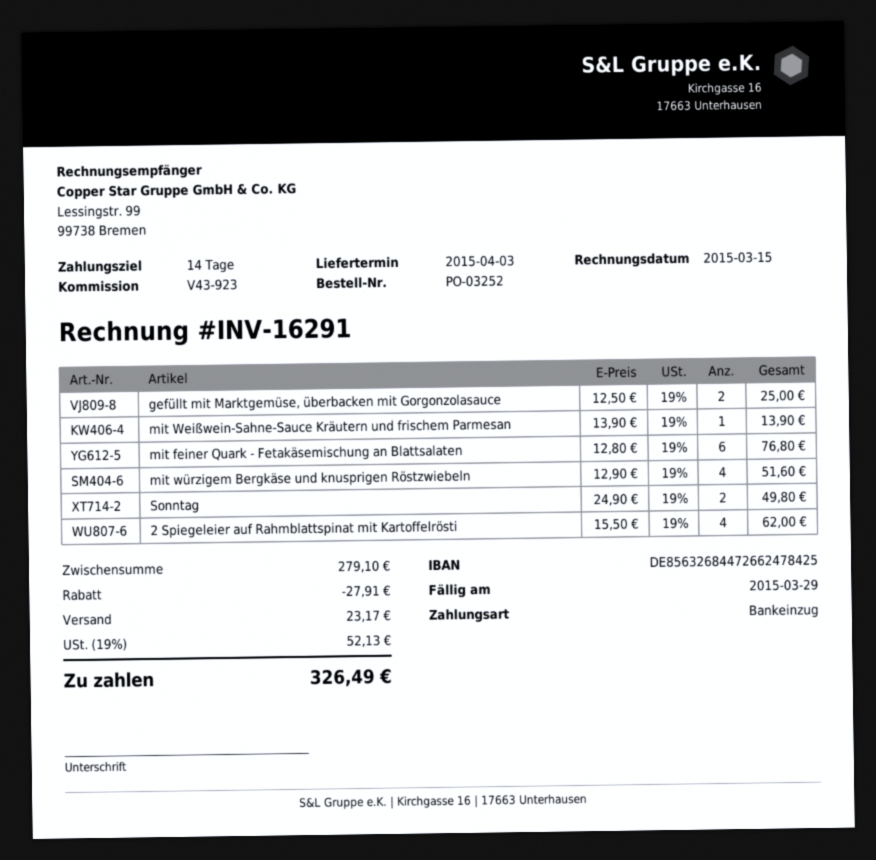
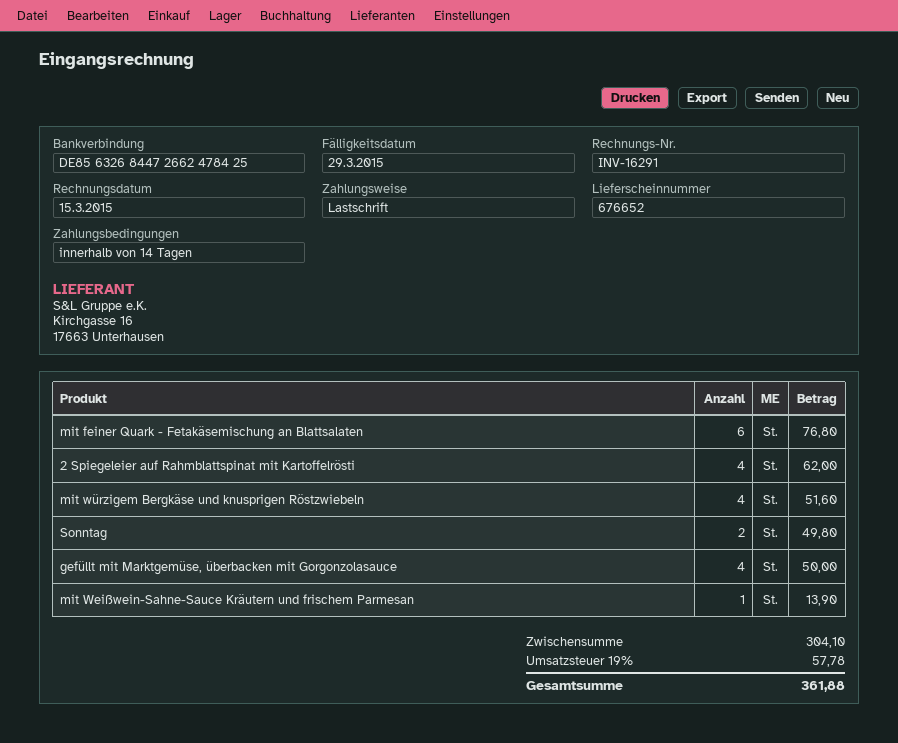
gefüllt mit Marktgemüse, überbacken mit Gorgonzolasauce: 2 for 25.00 -> 4 for 50.00
subtotal: 279.10 -> 304.10
discount: 27.91 -> none
shipping: 23.17 -> none
tax: 19% = 52.13 -> 19% = 57.78
total: 326.49 -> 361.88

